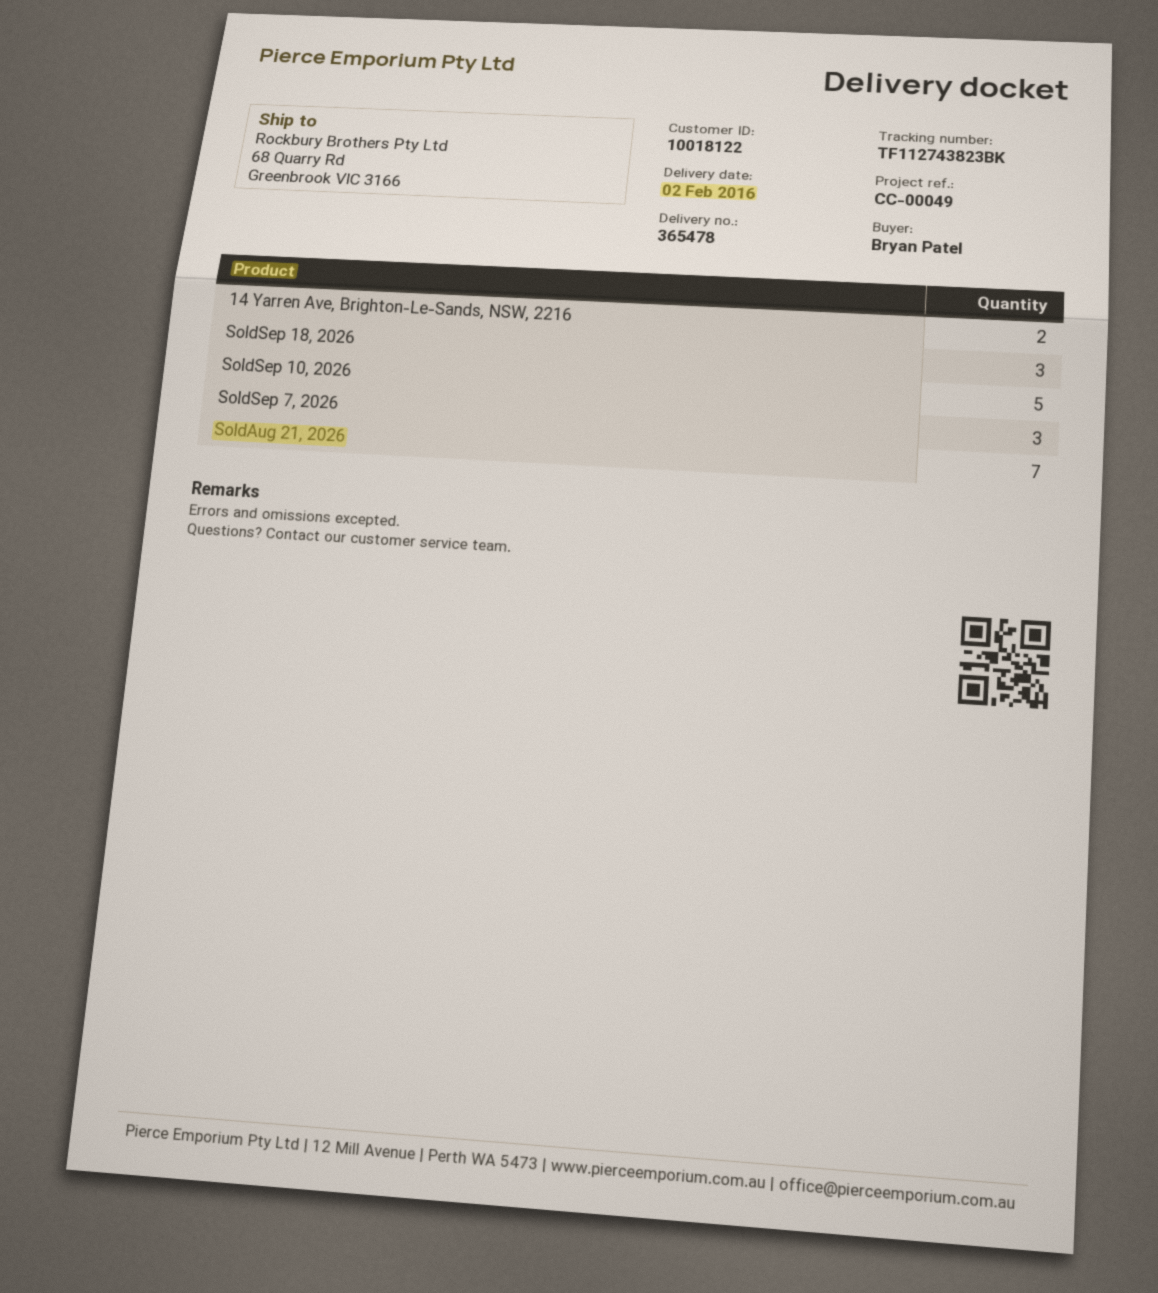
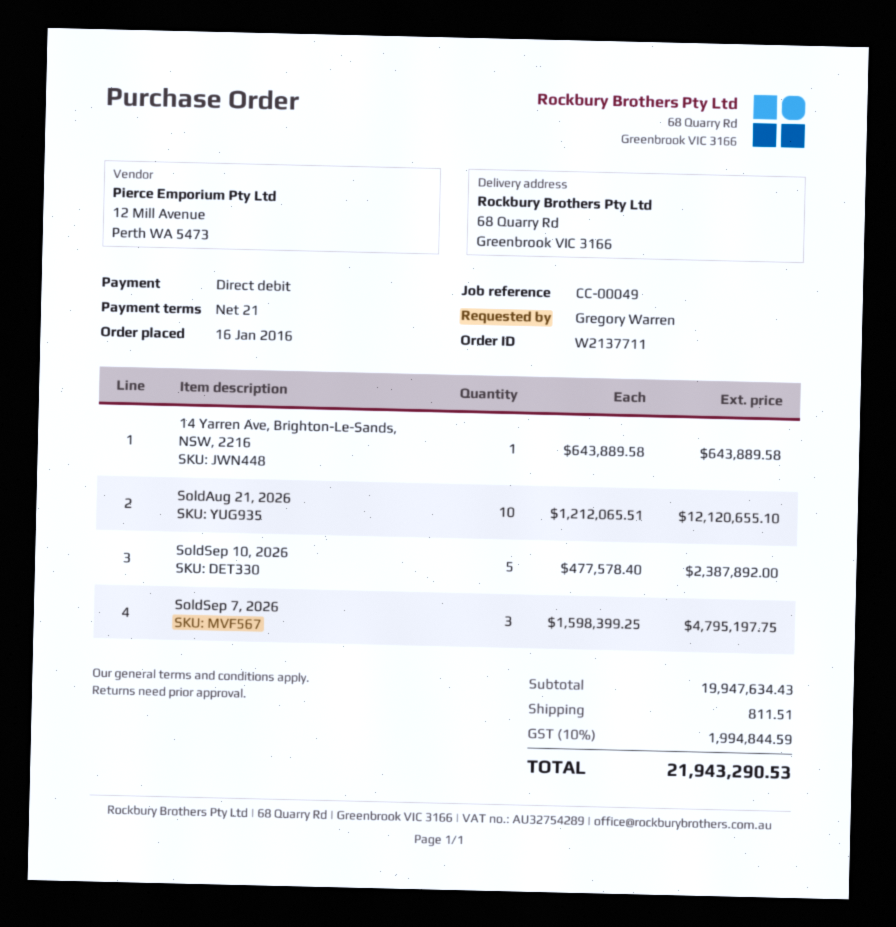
ordered by: Bryan Patel -> Gregory Warren
14 Yarren Ave, Brighton-Le-Sands, NSW, 2216: 2 -> 1
SoldSep 18, 2026: 3 -> none
SoldAug 21, 2026: 7 -> 10

